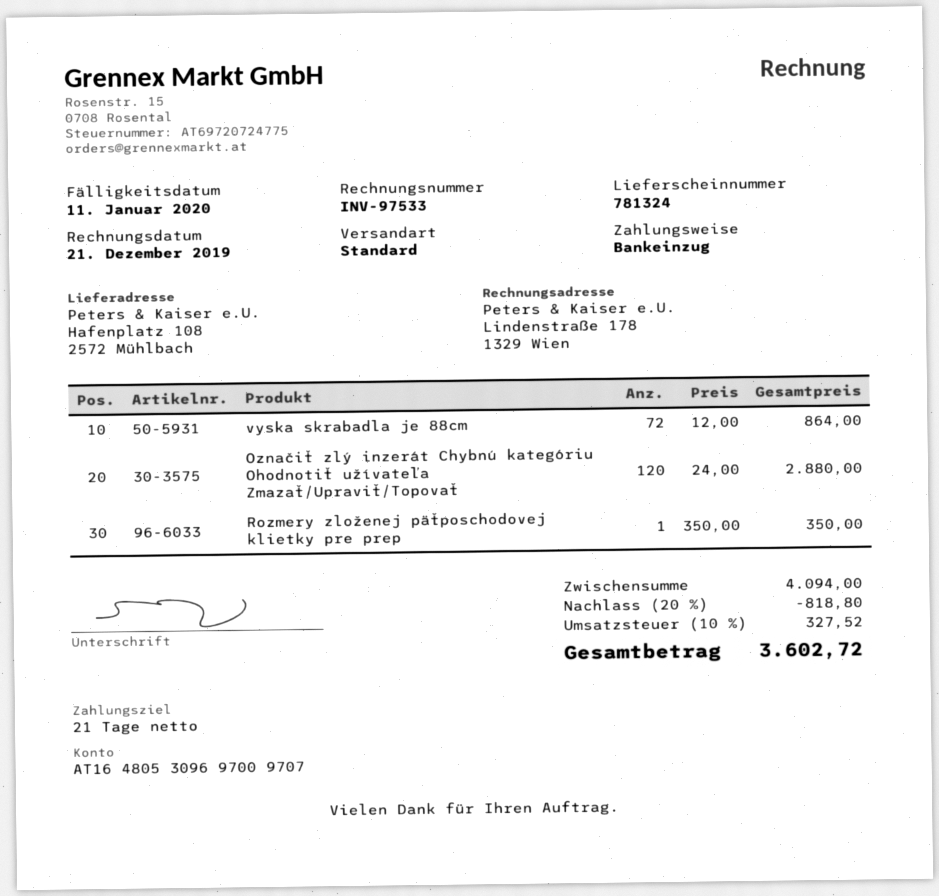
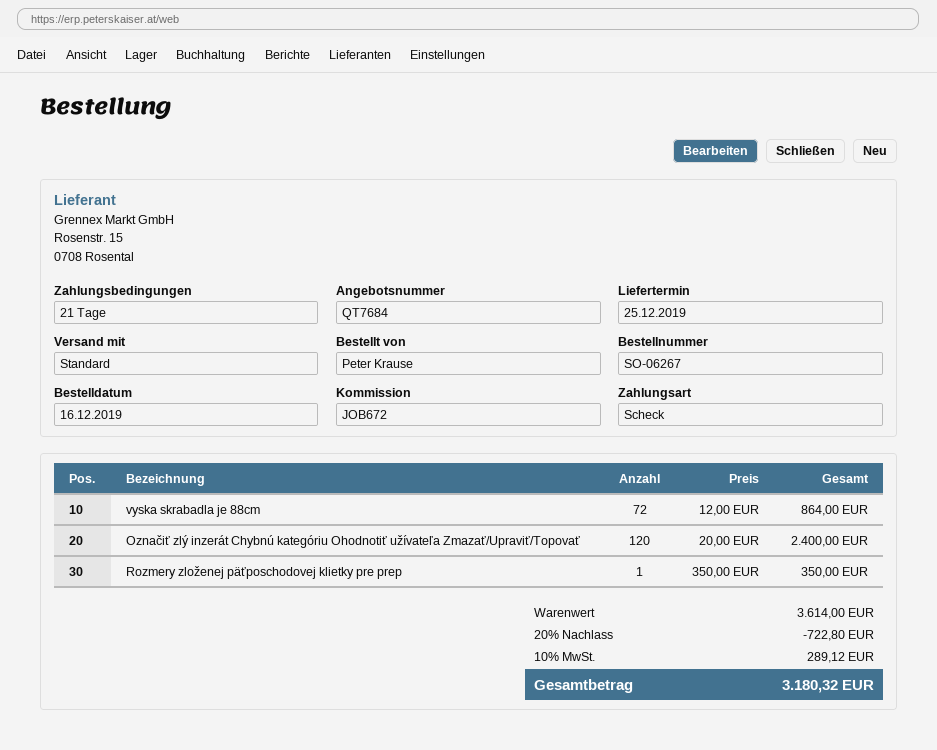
payment method: direct debit -> cheque
Označiť zlý inzerát Chybnú kategóriu Ohodnotiť užívateľa Zmazať/Upraviť/Topovať: 120 x 24.00 = 2880.00 -> 120 x 20.00 = 2400.00
subtotal: 4094.00 -> 3614.00
discount: 20% = 818.80 -> 20% = 722.80
tax: 10% = 327.52 -> 10% = 289.12
total: 3602.72 -> 3180.32

